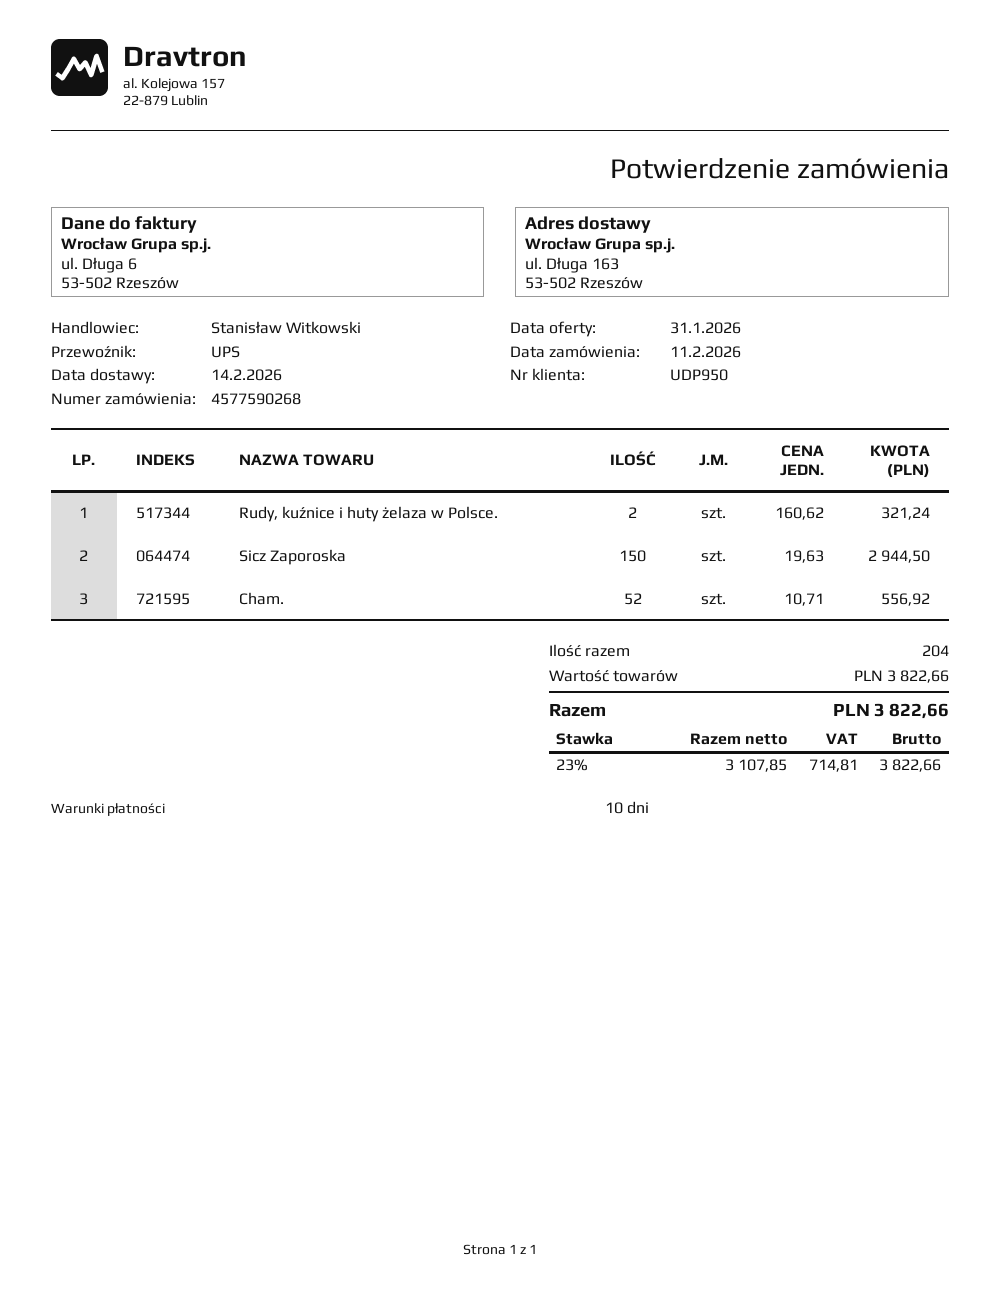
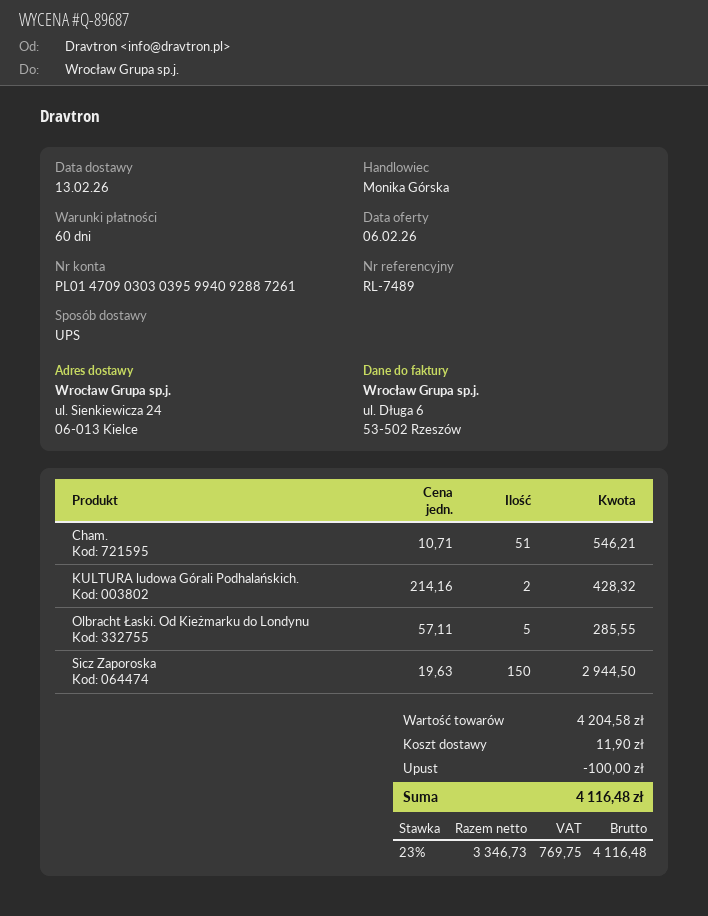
quote date: 2026-01-31 -> 2026-02-06
delivery date: 2026-02-14 -> 2026-02-13
payment terms: 10 days -> 60 days
sales rep: Stanisław Witkowski -> Monika Górska
ship to: ul. Długa 163, 53-502 Rzeszów -> ul. Sienkiewicza 24, 06-013 Kielce
Rudy, kuźnice i huty żelaza w Polsce.: 2 x 160.62 = 321.24 -> none
Cham.: 52 x 10.71 = 556.92 -> 51 x 10.71 = 546.21
KULTURA ludowa Górali Podhalańskich.: none -> 2 x 214.16 = 428.32
Olbracht Łaski. Od Kieżmarku do Londynu: none -> 5 x 57.11 = 285.55
subtotal: 3822.66 -> 4204.58
discount: none -> 100.00
shipping: none -> 11.90
net: 3107.85 -> 3346.73
tax: 23% = 714.81 -> 23% = 769.75
total: 3822.66 -> 4116.48

